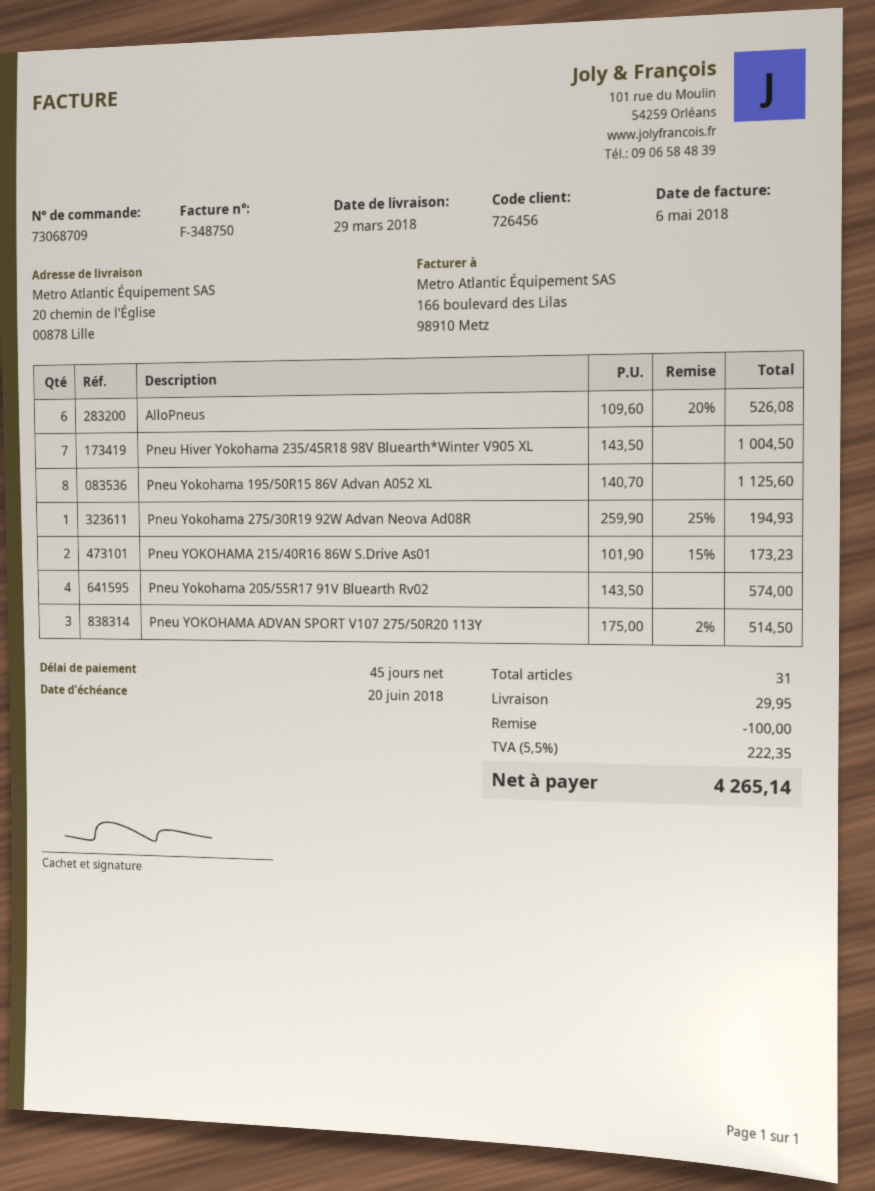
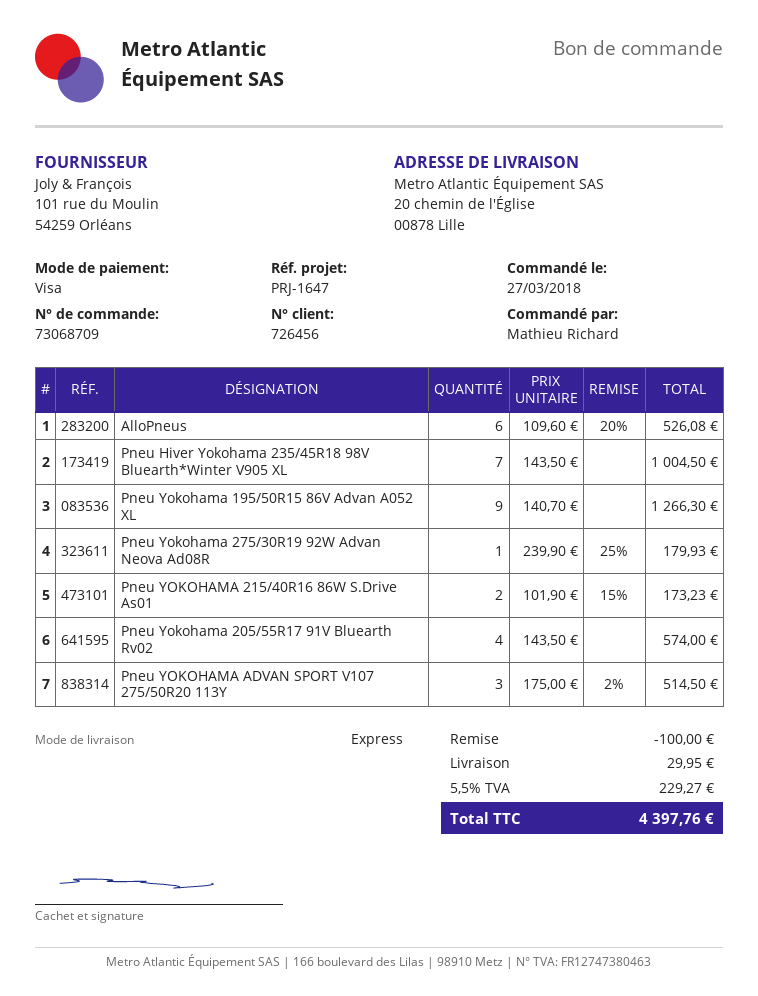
Pneu Yokohama 195/50R15 86V Advan A052 XL: 8 x 140.70 = 1125.60 -> 9 x 140.70 = 1266.30
Pneu Yokohama 275/30R19 92W Advan Neova Ad08R: 1 x 259.90 - 25% = 194.93 -> 1 x 239.90 - 25% = 179.93
tax: 5.5% = 222.35 -> 5.5% = 229.27
total: 4265.14 -> 4397.76

